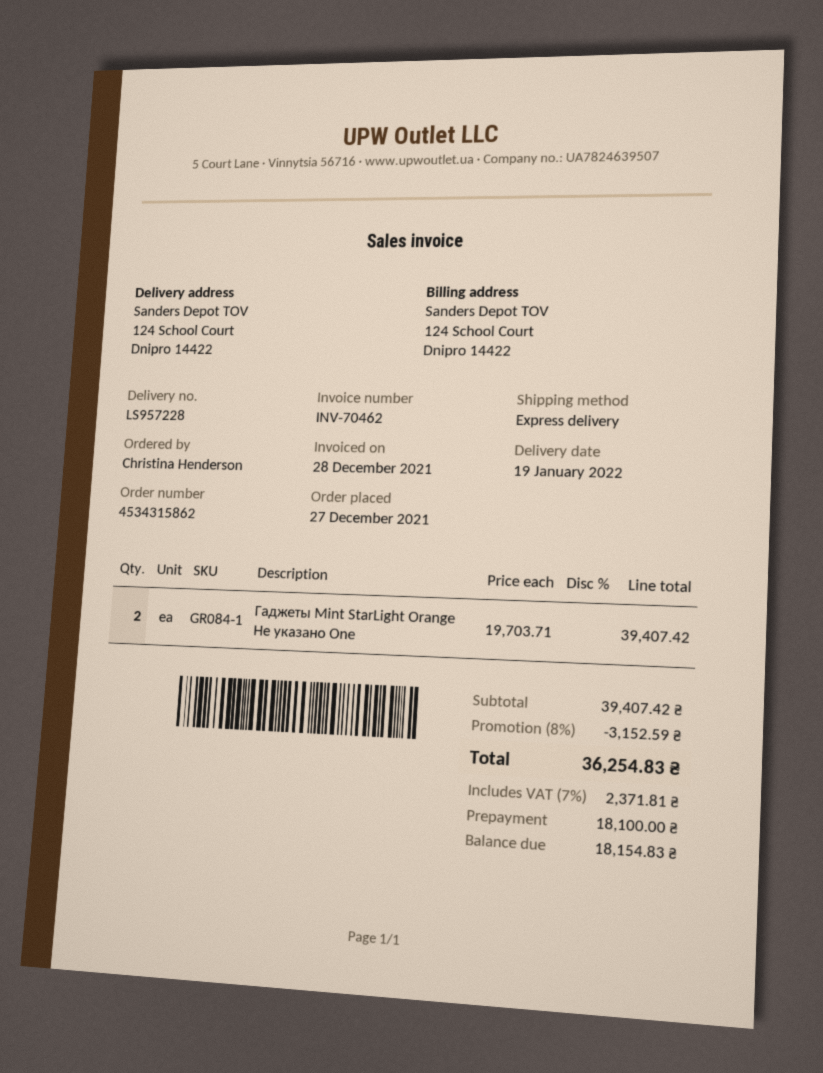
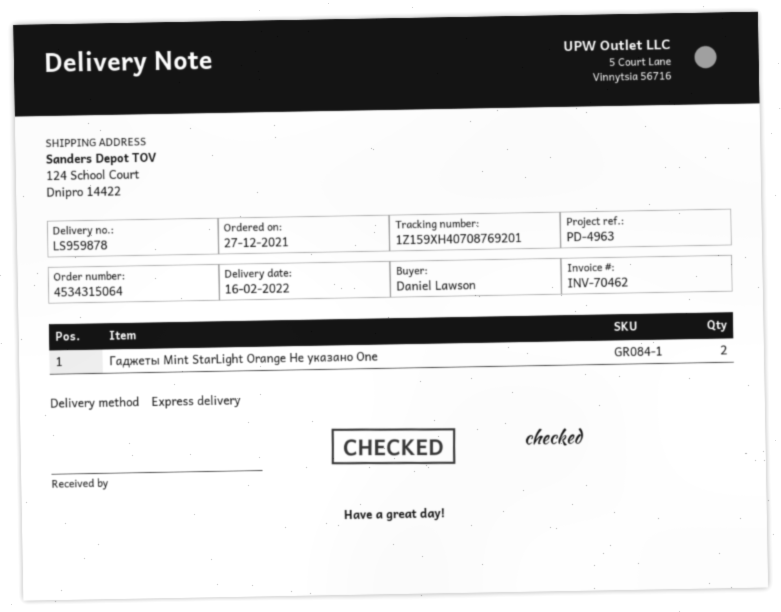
order number: 4534315862 -> 4534315064
delivery note number: LS957228 -> LS959878
delivery date: 2022-01-19 -> 2022-02-16
ordered by: Christina Henderson -> Daniel Lawson

